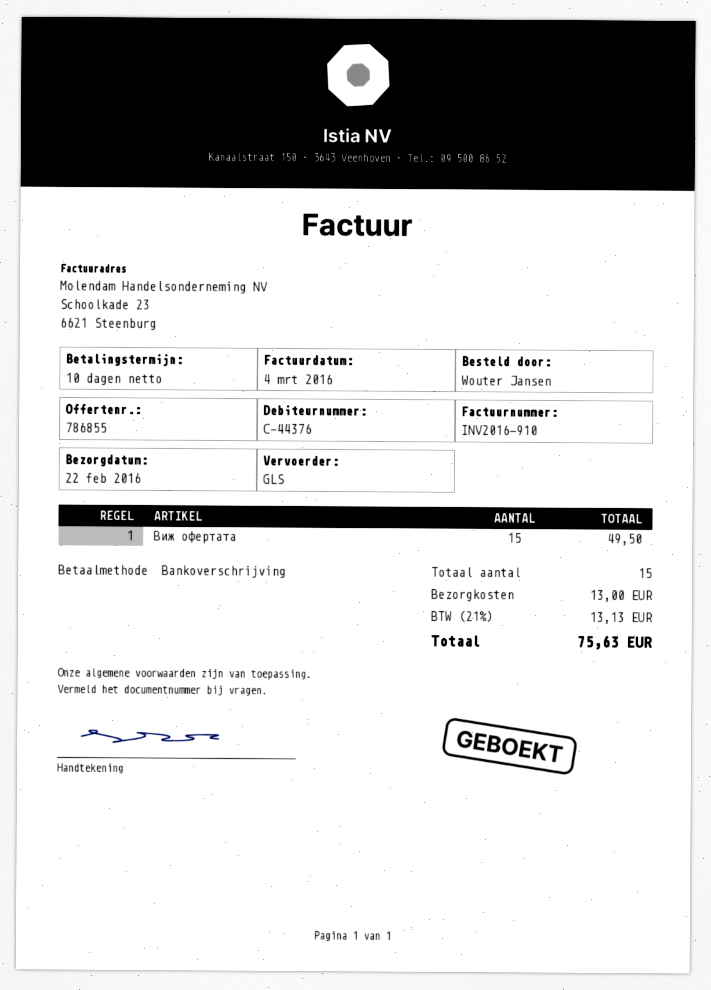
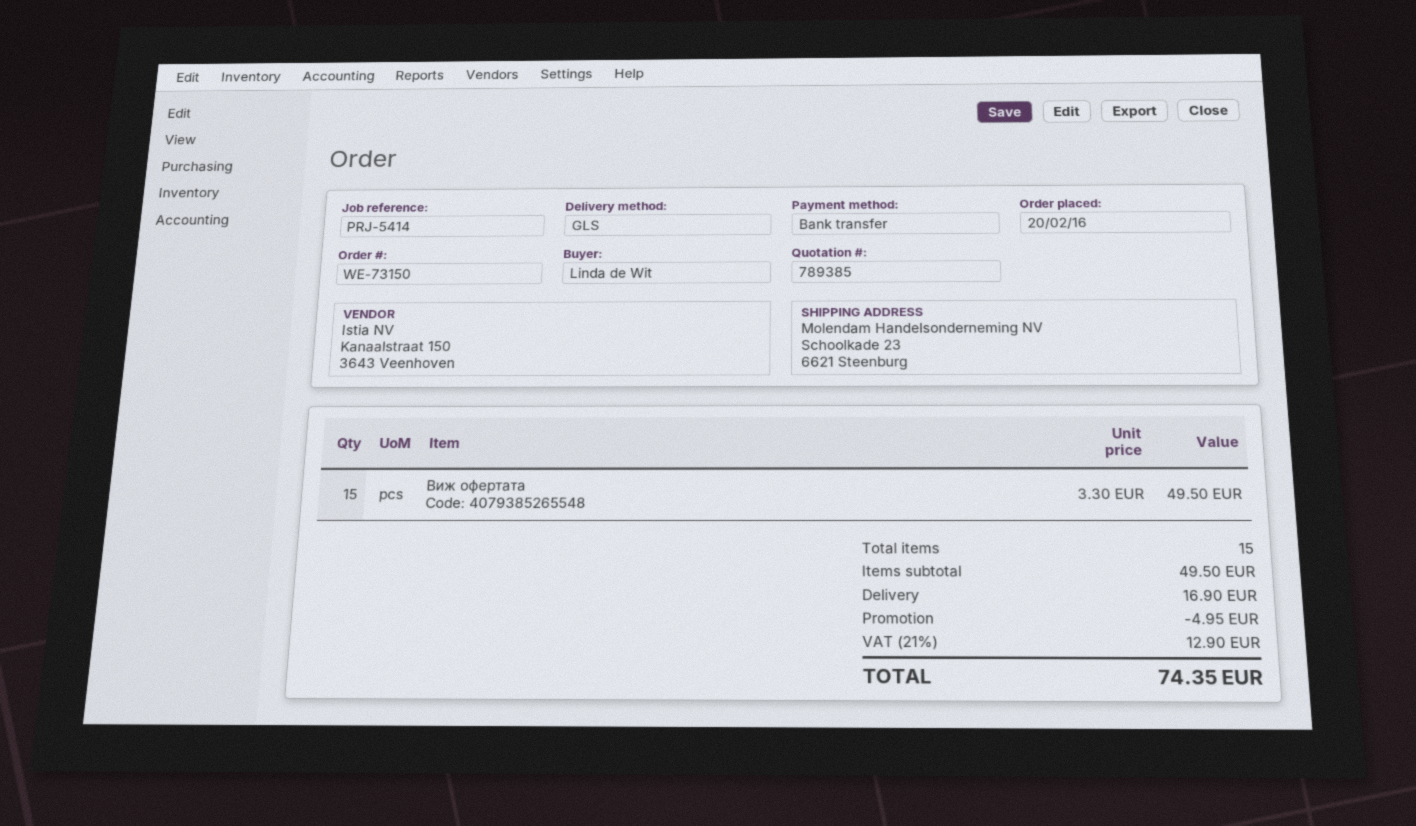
quote number: 786855 -> 789385
ordered by: Wouter Jansen -> Linda de Wit
discount: none -> 4.95
shipping: 13.00 -> 16.90
tax: 21% = 13.13 -> 21% = 12.90
total: 75.63 -> 74.35

